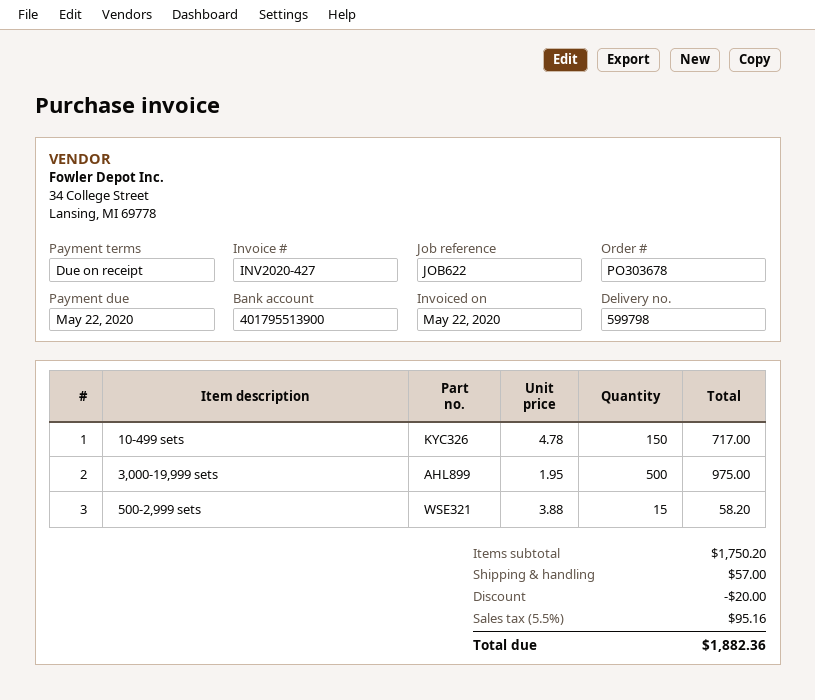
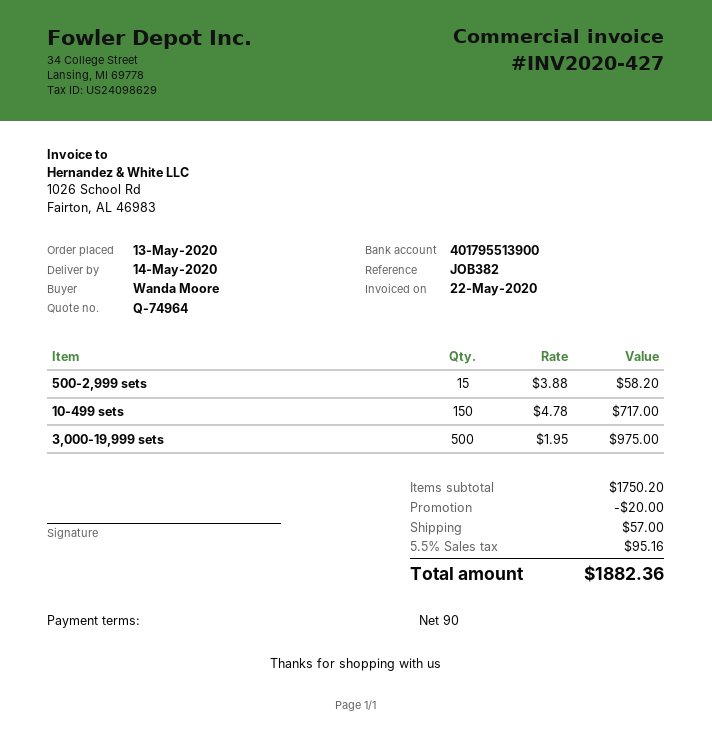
payment terms: on receipt -> 90 days
reference: JOB622 -> JOB382

